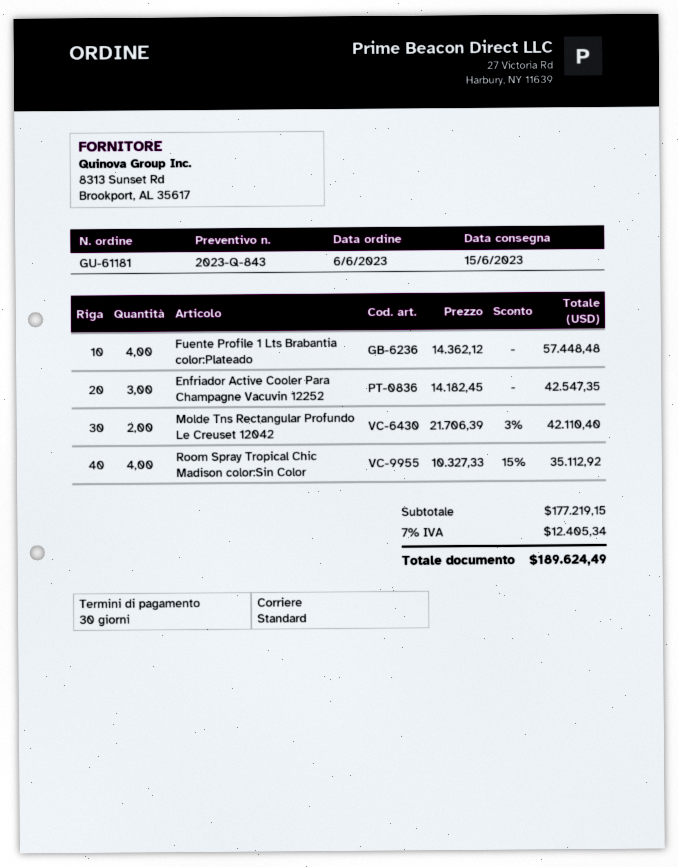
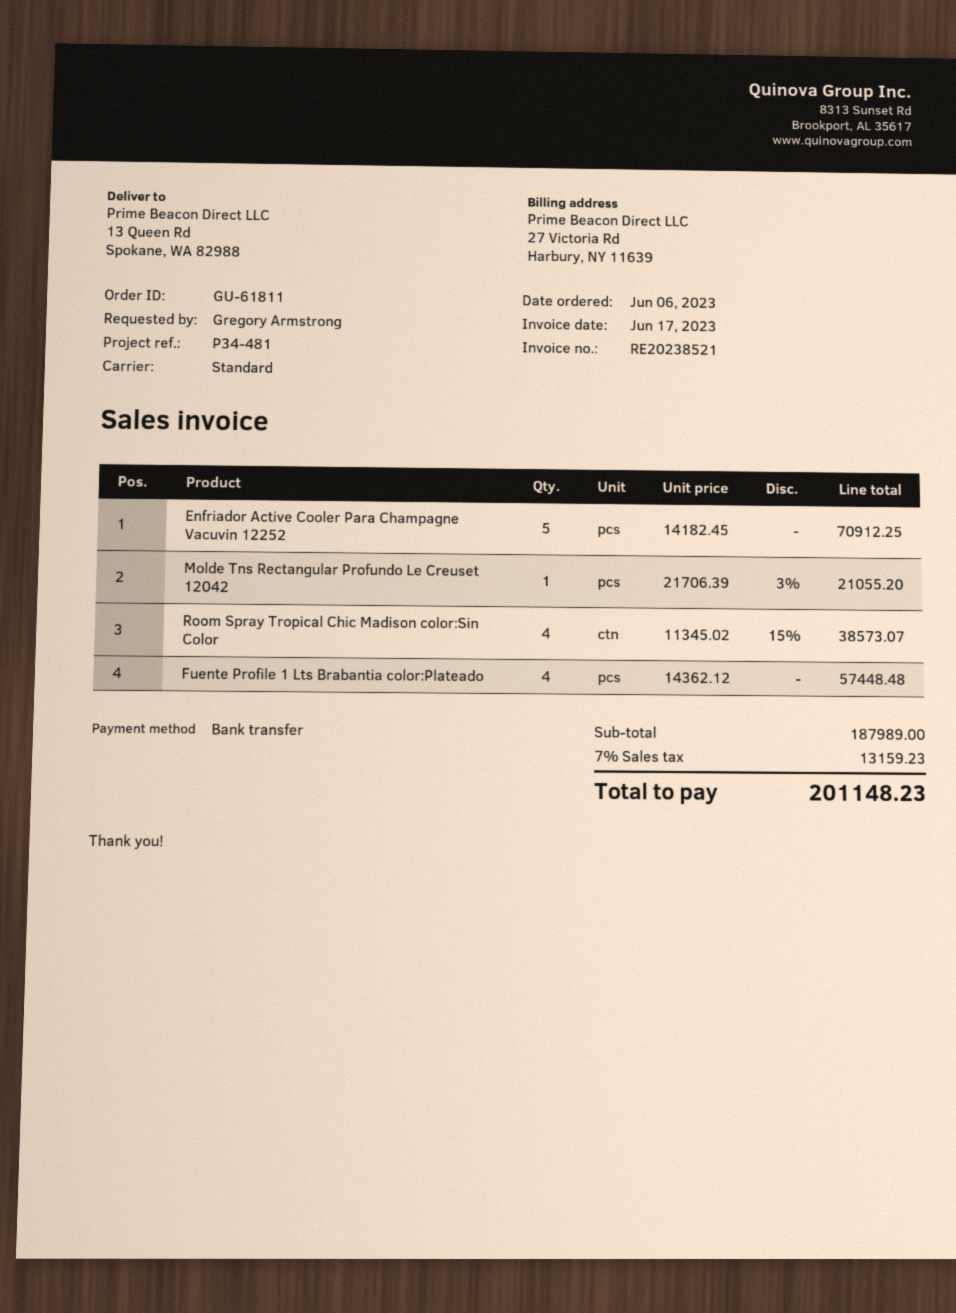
order number: GU-61181 -> GU-61811
Enfriador Active Cooler Para Champagne Vacuvin 12252: 3 x 14182.45 = 42547.35 -> 5 x 14182.45 = 70912.25
Molde Tns Rectangular Profundo Le Creuset 12042: 2 x 21706.39 - 3% = 42110.40 -> 1 x 21706.39 - 3% = 21055.20
Room Spray Tropical Chic Madison color:Sin Color: 4 x 10327.33 - 15% = 35112.92 -> 4 x 11345.02 - 15% = 38573.07
subtotal: 177219.15 -> 187989.00
tax: 7% = 12405.34 -> 7% = 13159.23
total: 189624.49 -> 201148.23

